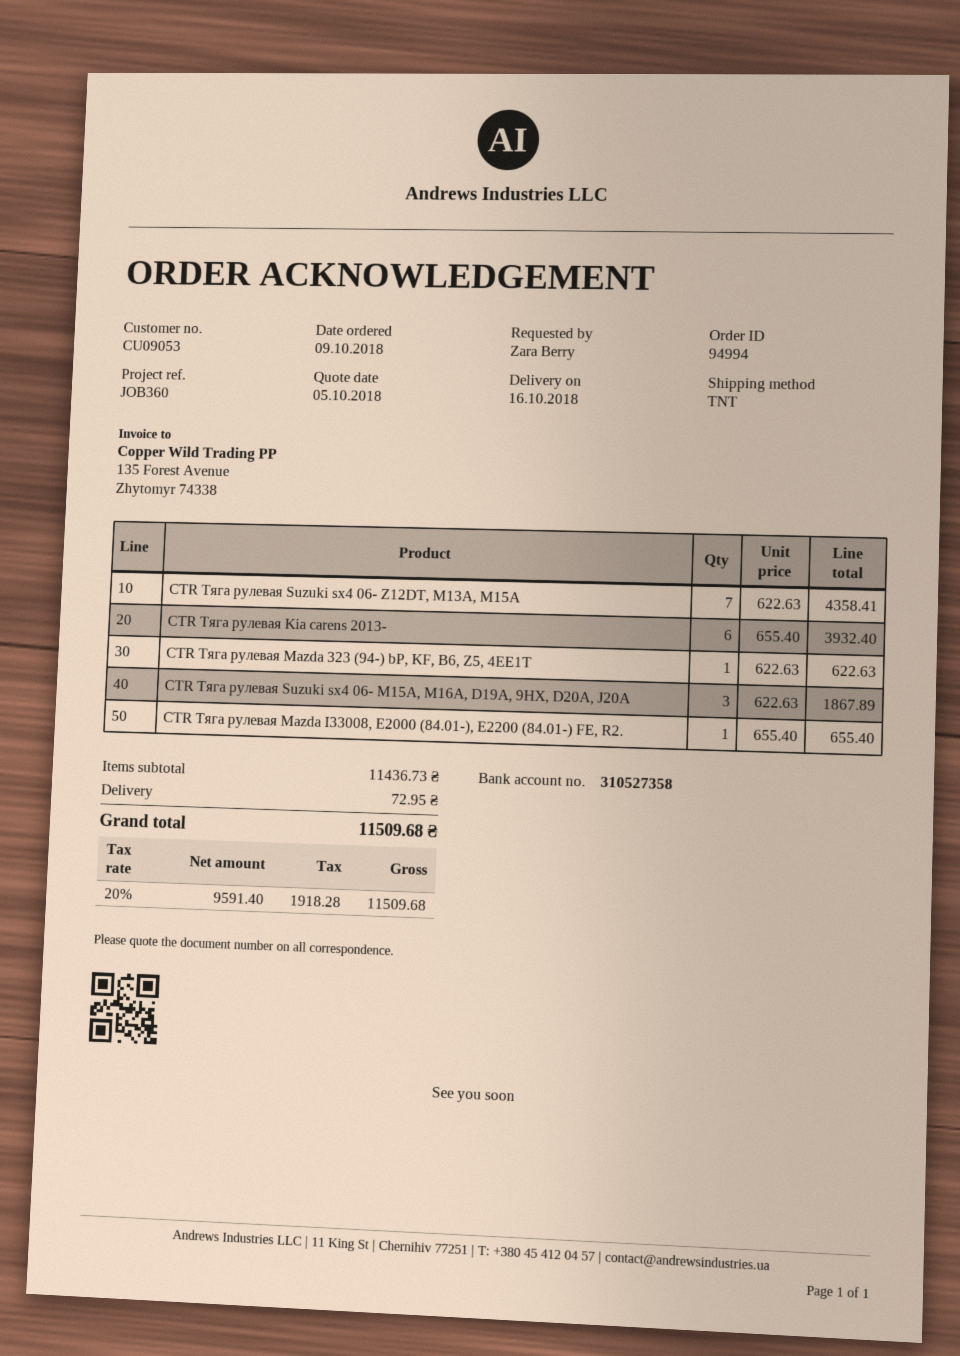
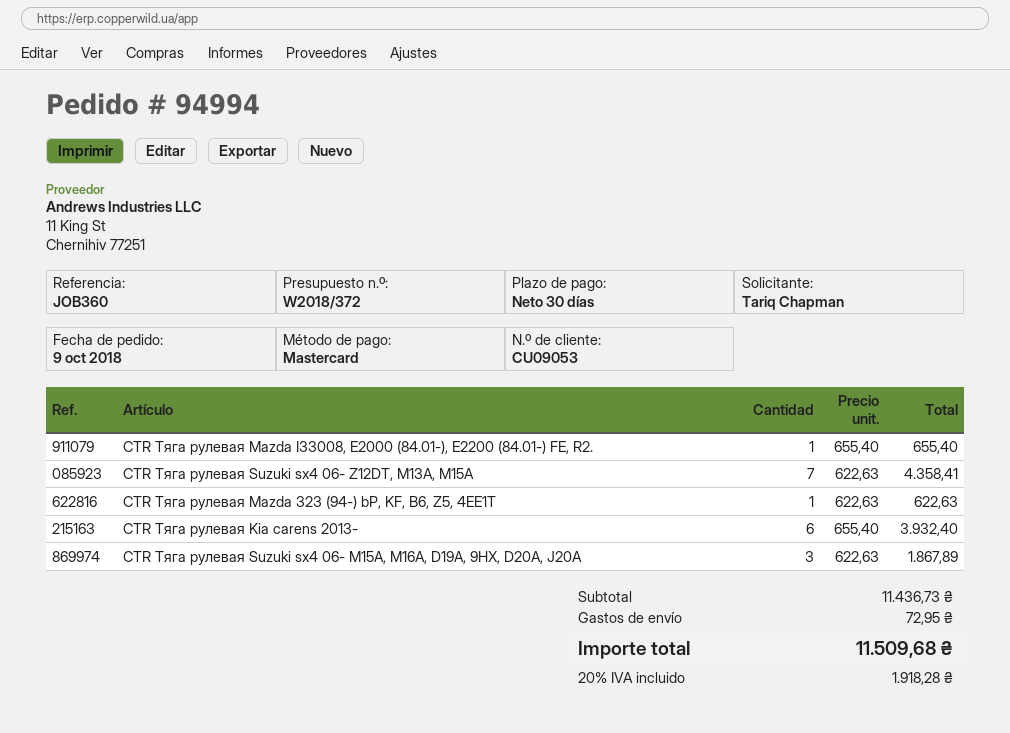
ordered by: Zara Berry -> Tariq Chapman

